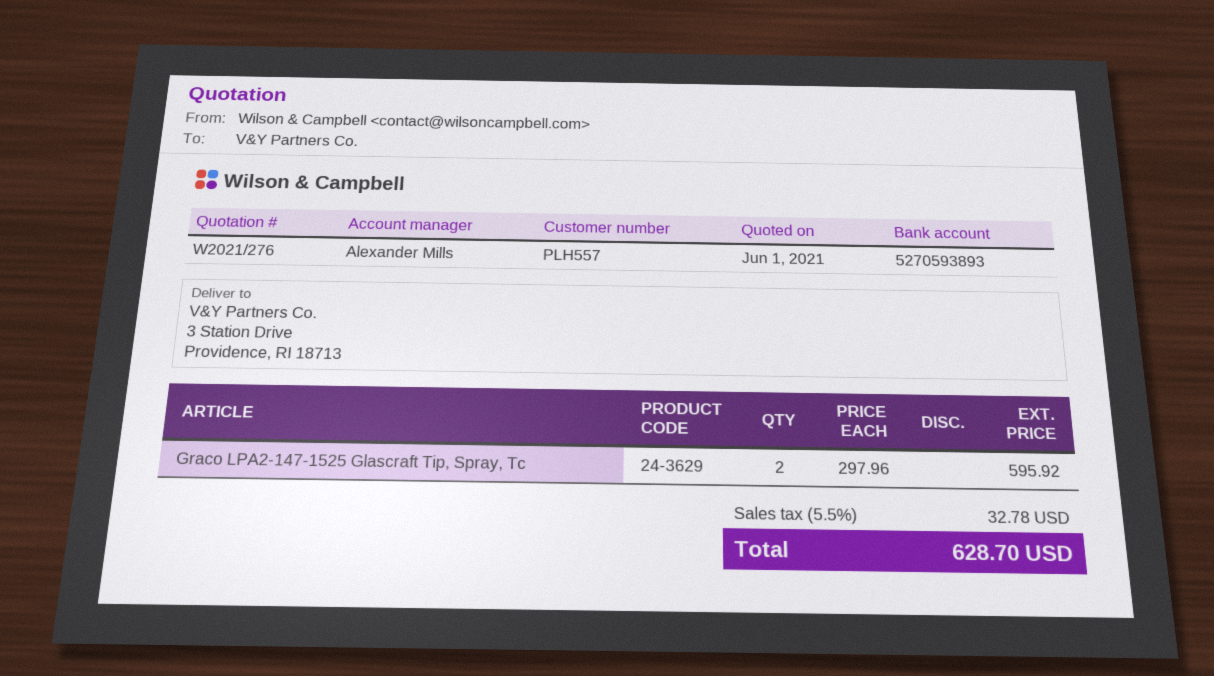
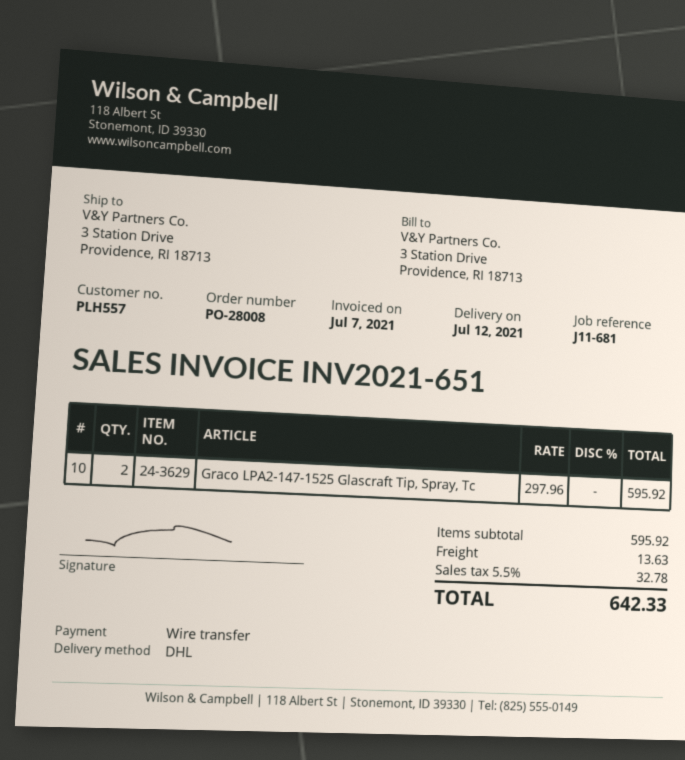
shipping: none -> 13.63
total: 628.70 -> 642.33

